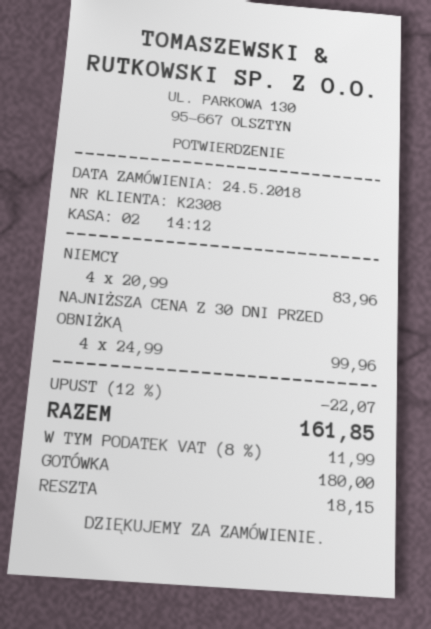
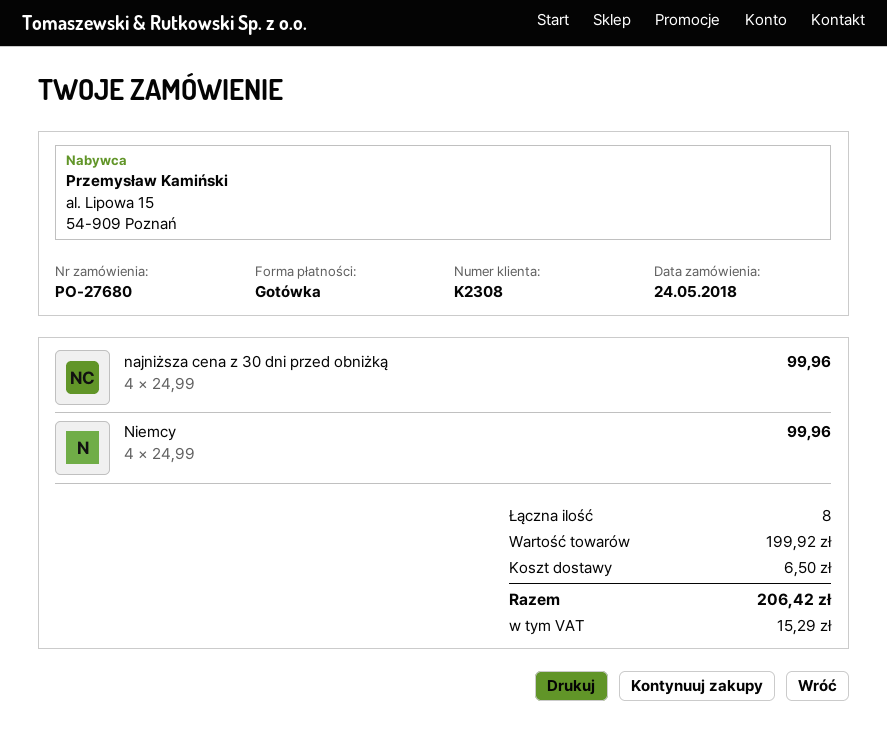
NIEMCY: 4 x 20.99 = 83.96 -> 4 x 24.99 = 99.96
discount: 12% = 22.07 -> none
shipping: none -> 6.50
tax: 11.99 -> 15.29
total: 161.85 -> 206.42

